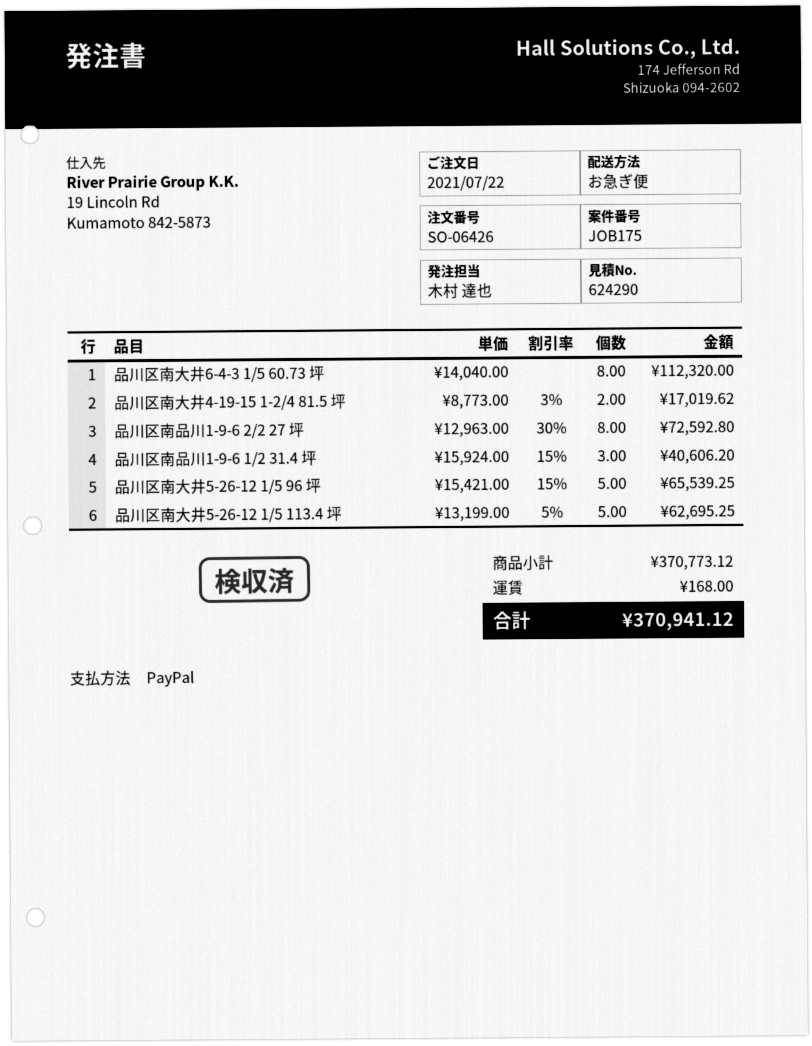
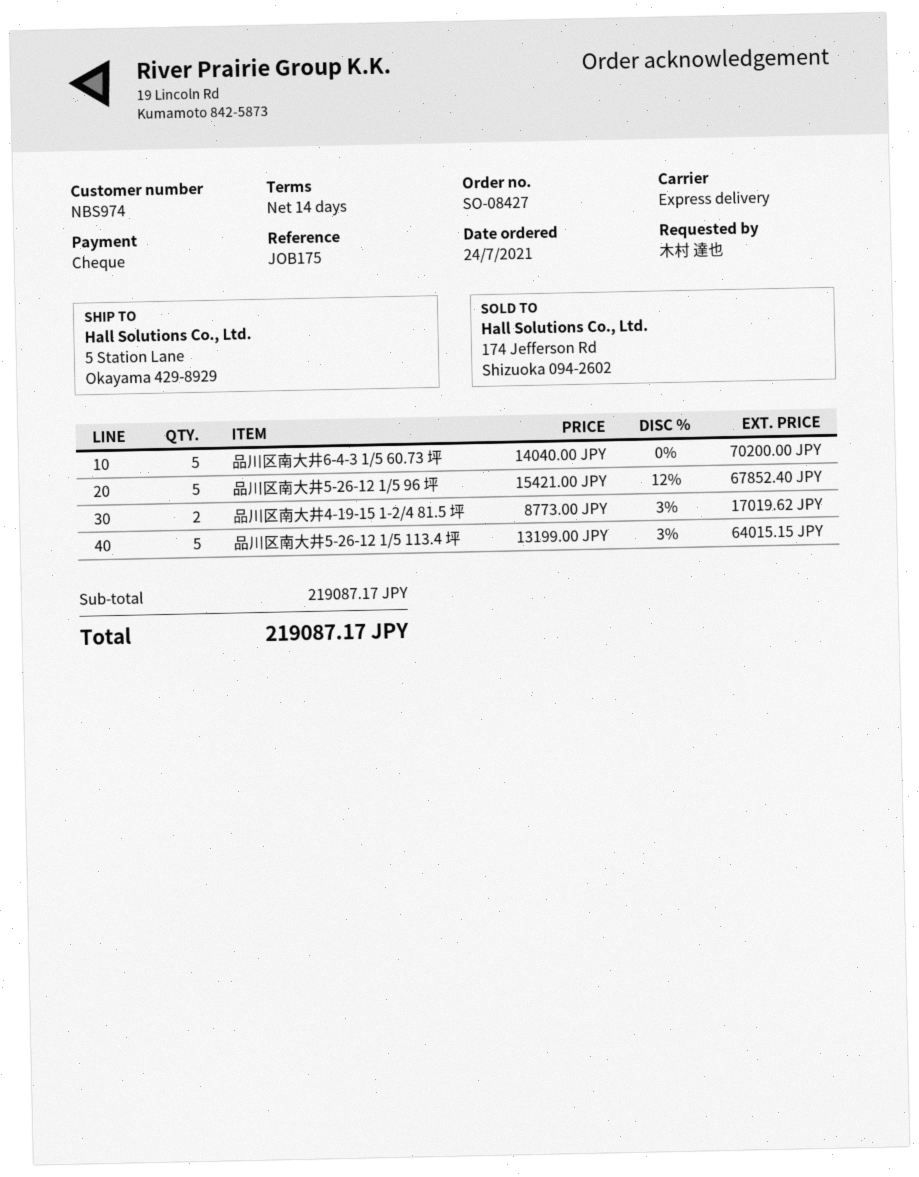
order number: SO-06426 -> SO-08427
order date: 2021-07-22 -> 2021-07-24
payment method: PayPal -> cheque
品川区南大井6-4-3 1/5 60.73 坪: 8 x 14040.00 = 112320.00 -> 5 x 14040.00 = 70200.00
品川区南品川1-9-6 2/2 27 坪: 8 x 12963.00 - 30% = 72592.80 -> none
品川区南品川1-9-6 1/2 31.4 坪: 3 x 15924.00 - 15% = 40606.20 -> none
品川区南大井5-26-12 1/5 96 坪: 5 x 15421.00 - 15% = 65539.25 -> 5 x 15421.00 - 12% = 67852.40
品川区南大井5-26-12 1/5 113.4 坪: 5 x 13199.00 - 5% = 62695.25 -> 5 x 13199.00 - 3% = 64015.15
subtotal: 370773.12 -> 219087.17
shipping: 168.00 -> none
total: 370941.12 -> 219087.17

